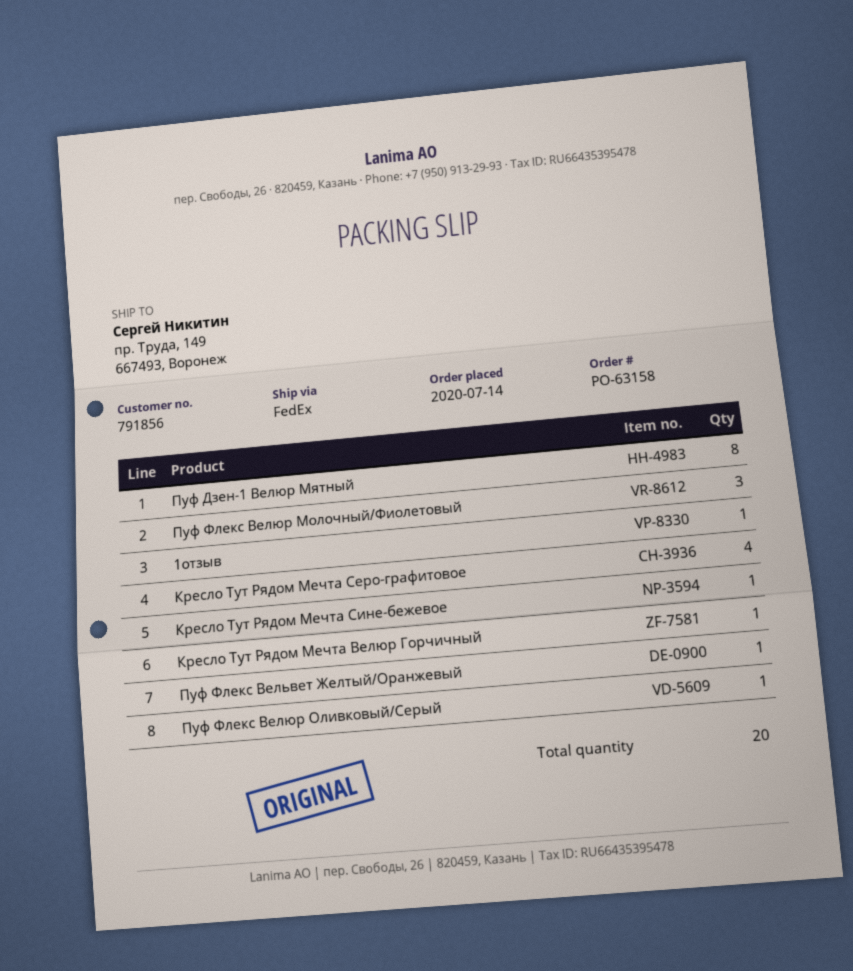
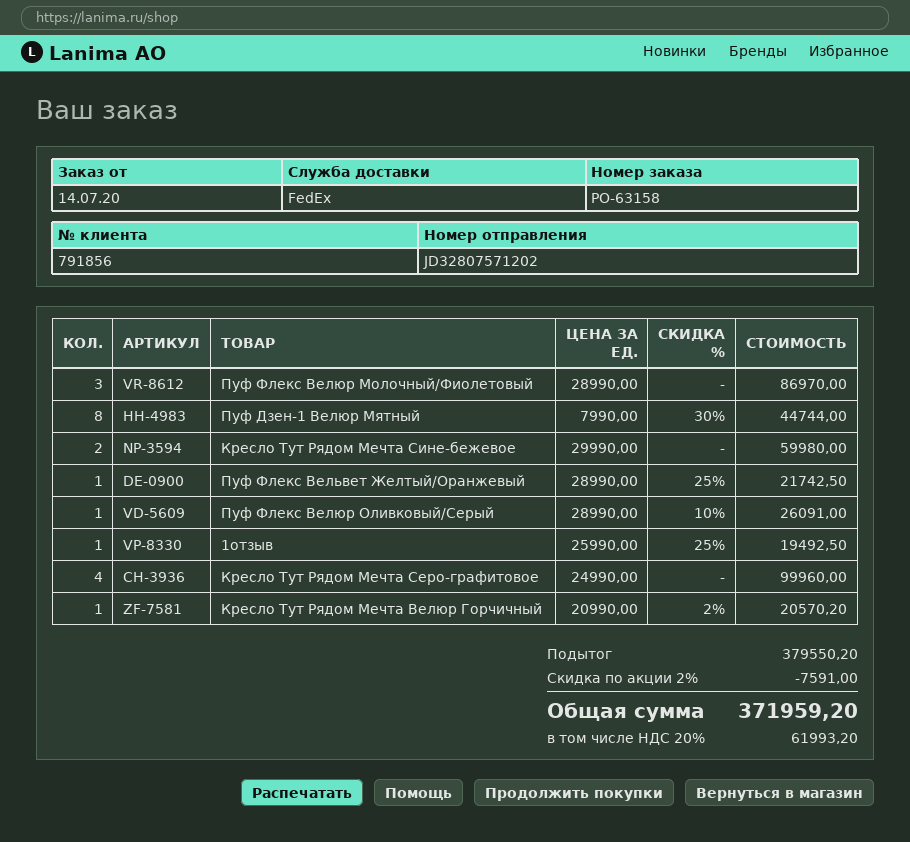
Кресло Тут Рядом Мечта Сине-бежевое: 1 -> 2

